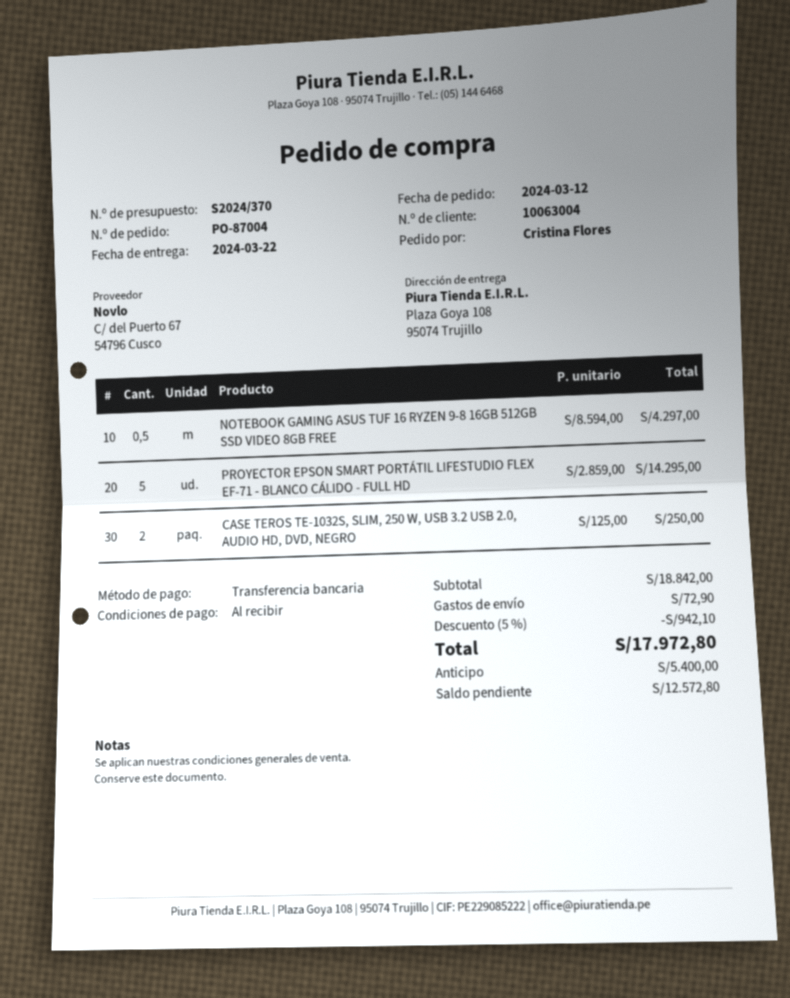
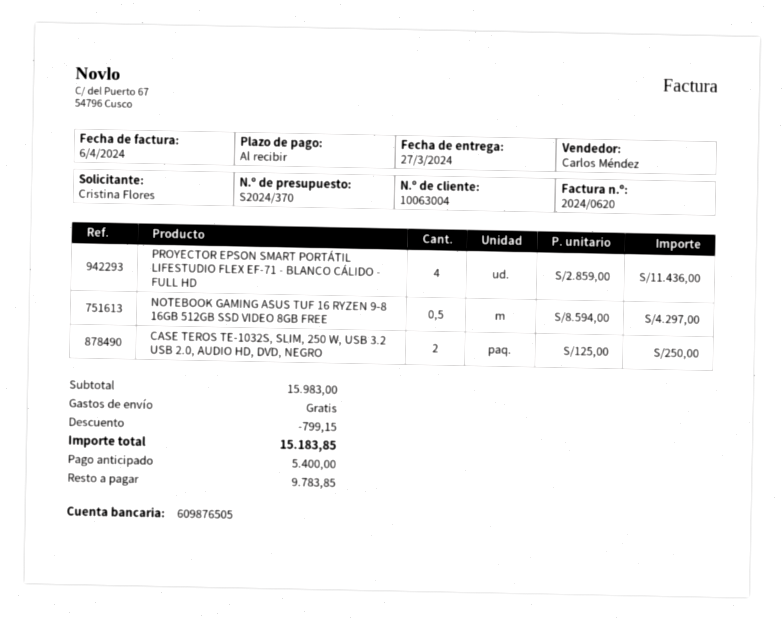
delivery date: 2024-03-22 -> 2024-03-27
PROYECTOR EPSON SMART PORTÁTIL LIFESTUDIO FLEX EF-71 - BLANCO CÁLIDO - FULL HD: 5 x 2859.00 = 14295.00 -> 4 x 2859.00 = 11436.00
subtotal: 18842.00 -> 15983.00
discount: 942.10 -> 799.15
shipping: 72.90 -> 0.00
total: 17972.80 -> 15183.85
balance: 12572.80 -> 9783.85

